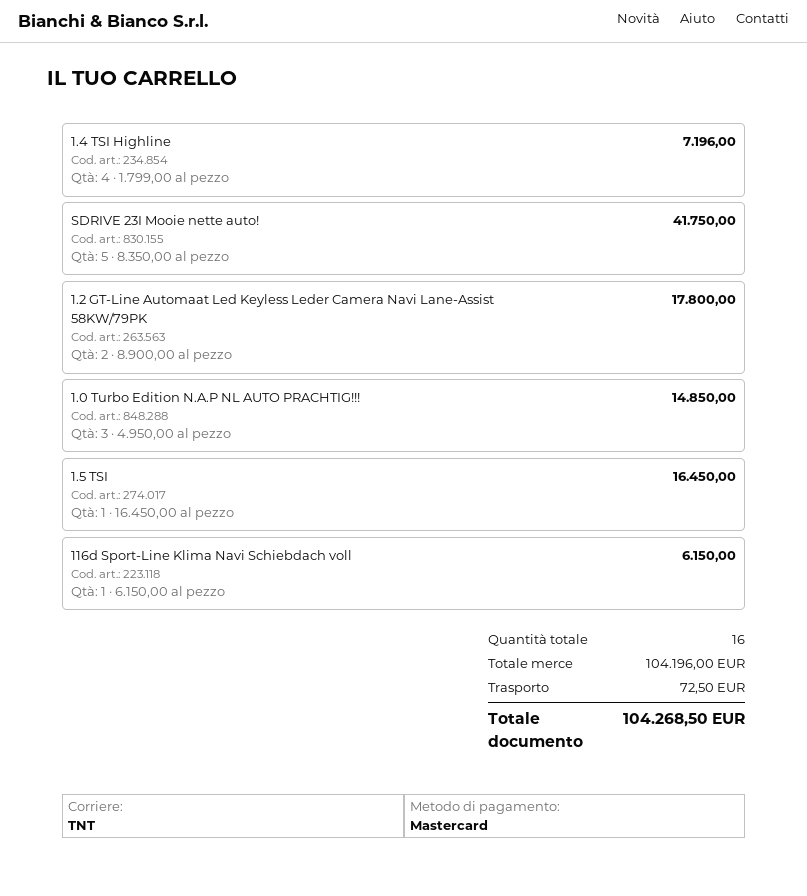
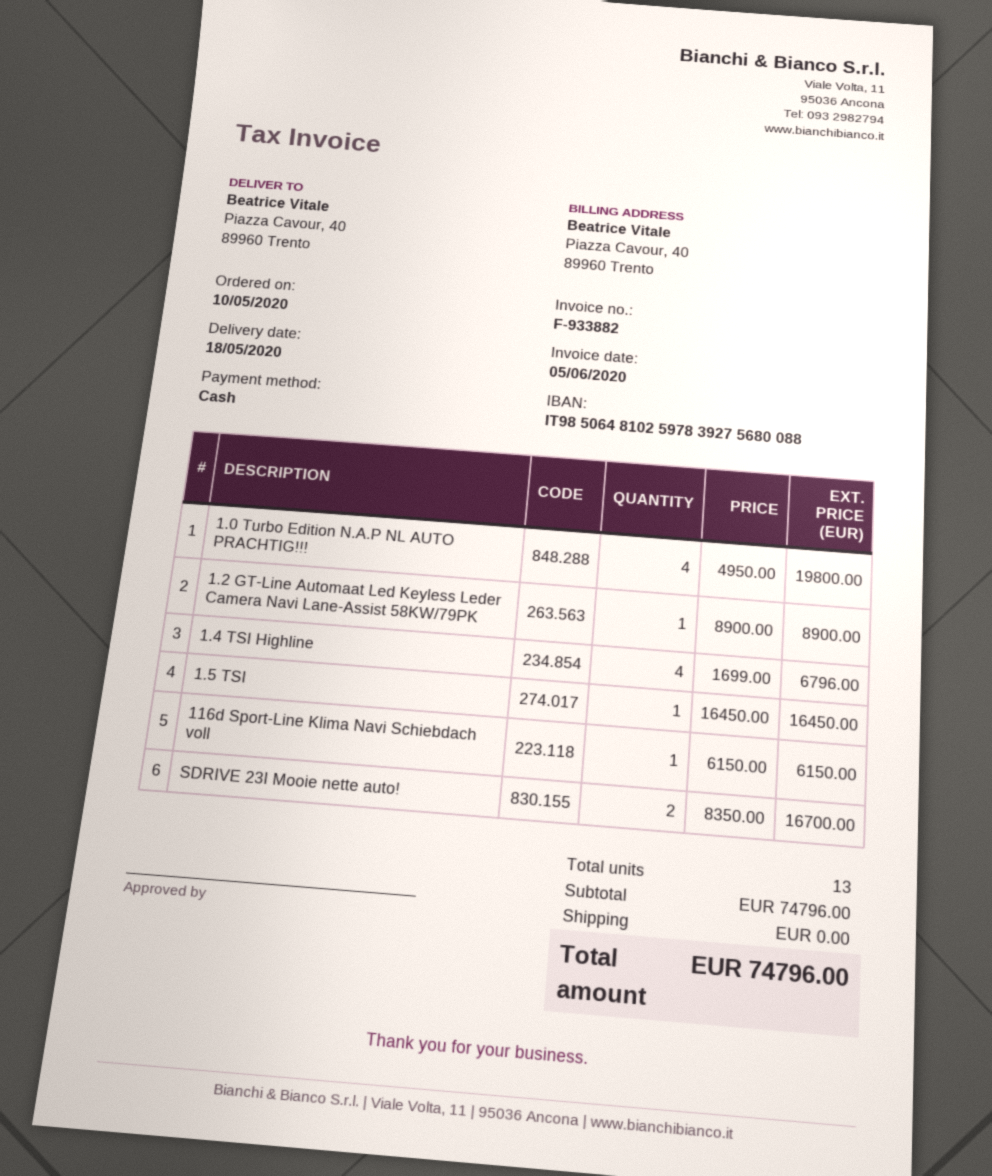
payment method: Mastercard -> cash
1.4 TSI Highline: 4 x 1799.00 = 7196.00 -> 4 x 1699.00 = 6796.00
SDRIVE 23I Mooie nette auto!: 5 x 8350.00 = 41750.00 -> 2 x 8350.00 = 16700.00
1.2 GT-Line Automaat Led Keyless Leder Camera Navi Lane-Assist 58KW/79PK: 2 x 8900.00 = 17800.00 -> 1 x 8900.00 = 8900.00
1.0 Turbo Edition N.A.P NL AUTO PRACHTIG!!!: 3 x 4950.00 = 14850.00 -> 4 x 4950.00 = 19800.00
total quantity: 16 -> 13
subtotal: 104196.00 -> 74796.00
shipping: 72.50 -> 0.00
total: 104268.50 -> 74796.00

